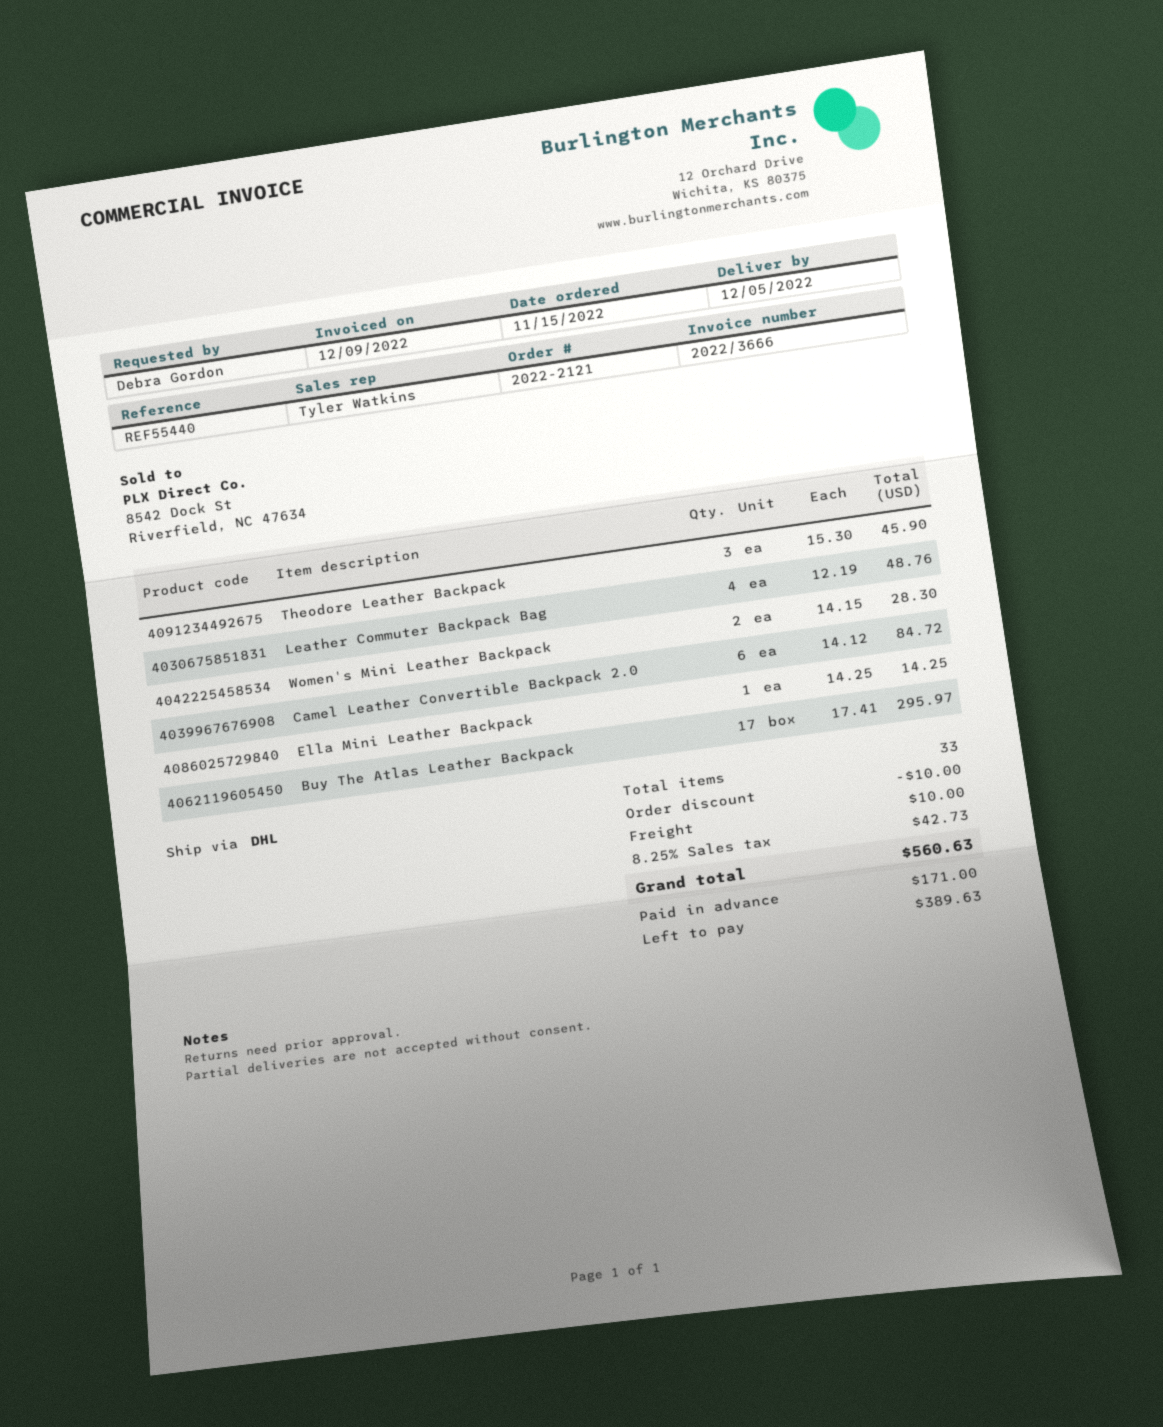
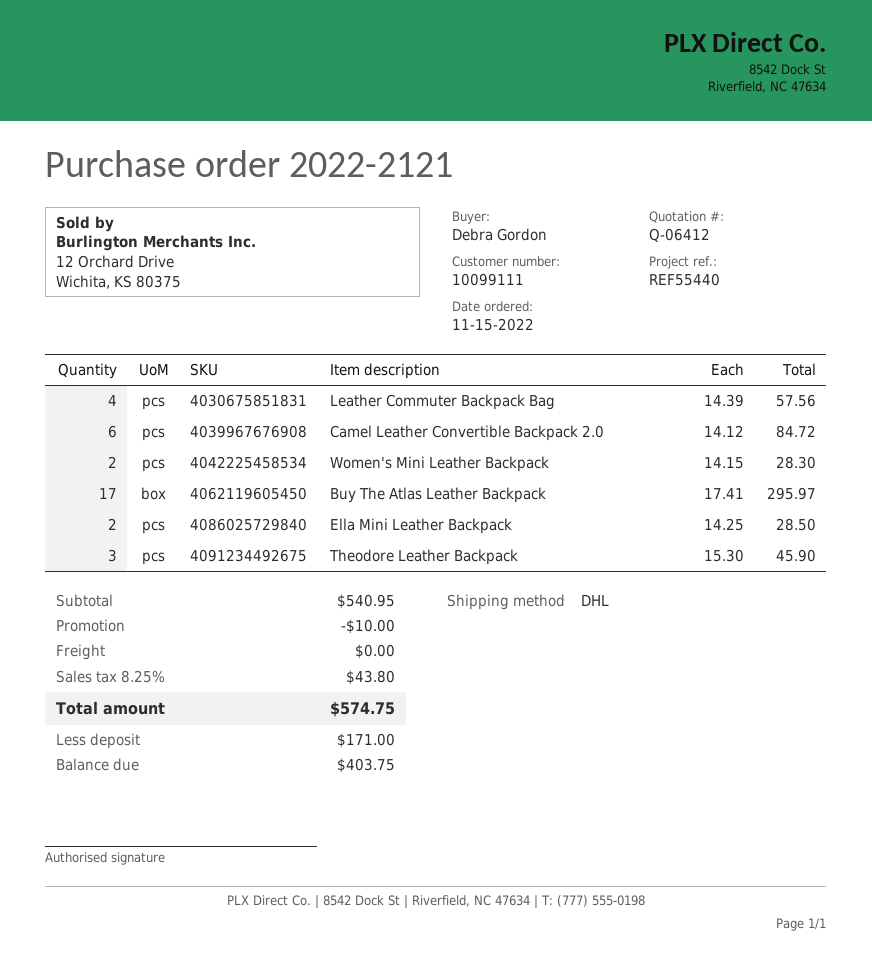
Leather Commuter Backpack Bag: 4 x 12.19 = 48.76 -> 4 x 14.39 = 57.56
Ella Mini Leather Backpack: 1 x 14.25 = 14.25 -> 2 x 14.25 = 28.50
shipping: 10.00 -> 0.00
tax: 8.25% = 42.73 -> 8.25% = 43.80
total: 560.63 -> 574.75
balance: 389.63 -> 403.75

